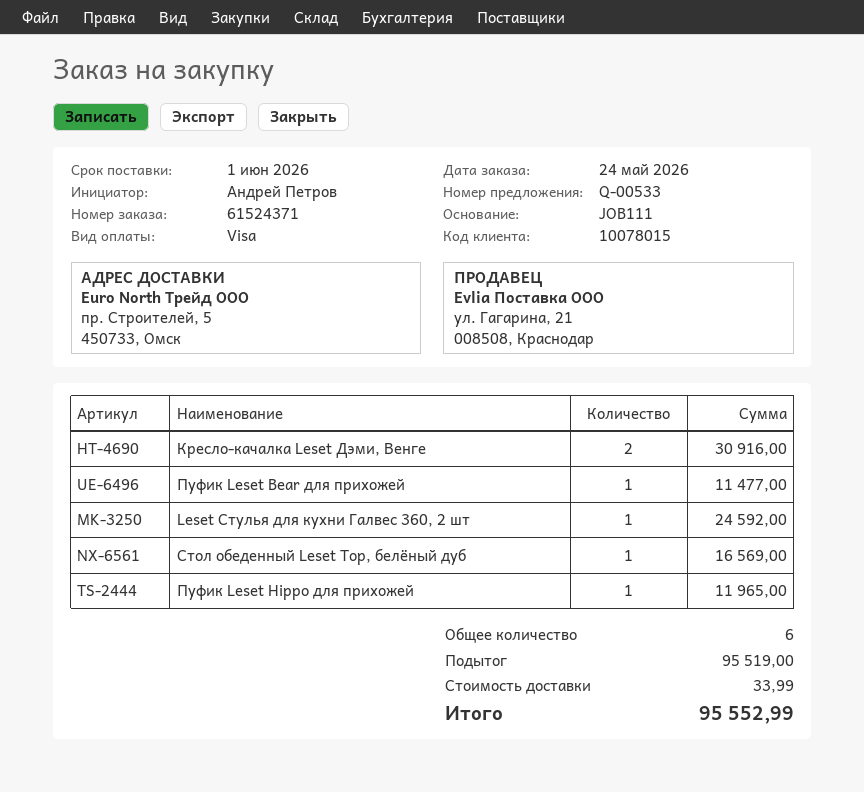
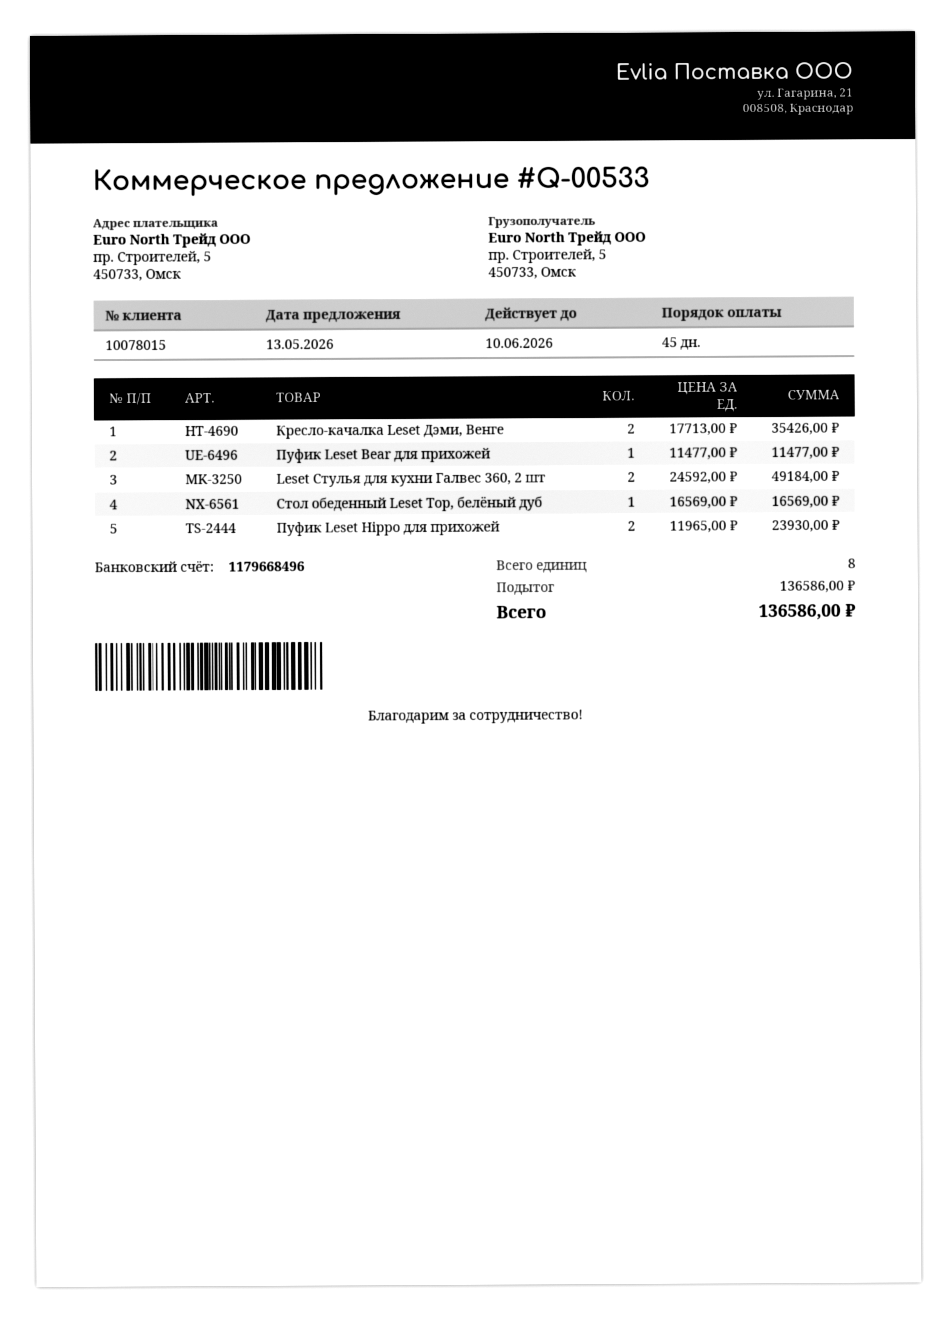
Кресло-качалка Leset Дэми, Венге: 2 for 30916.00 -> 2 for 35426.00
Leset Стулья для кухни Галвес 360, 2 шт: 1 for 24592.00 -> 2 for 49184.00
Пуфик Leset Hippo для прихожей: 1 for 11965.00 -> 2 for 23930.00
total quantity: 6 -> 8
subtotal: 95519.00 -> 136586.00
shipping: 33.99 -> none
total: 95552.99 -> 136586.00

